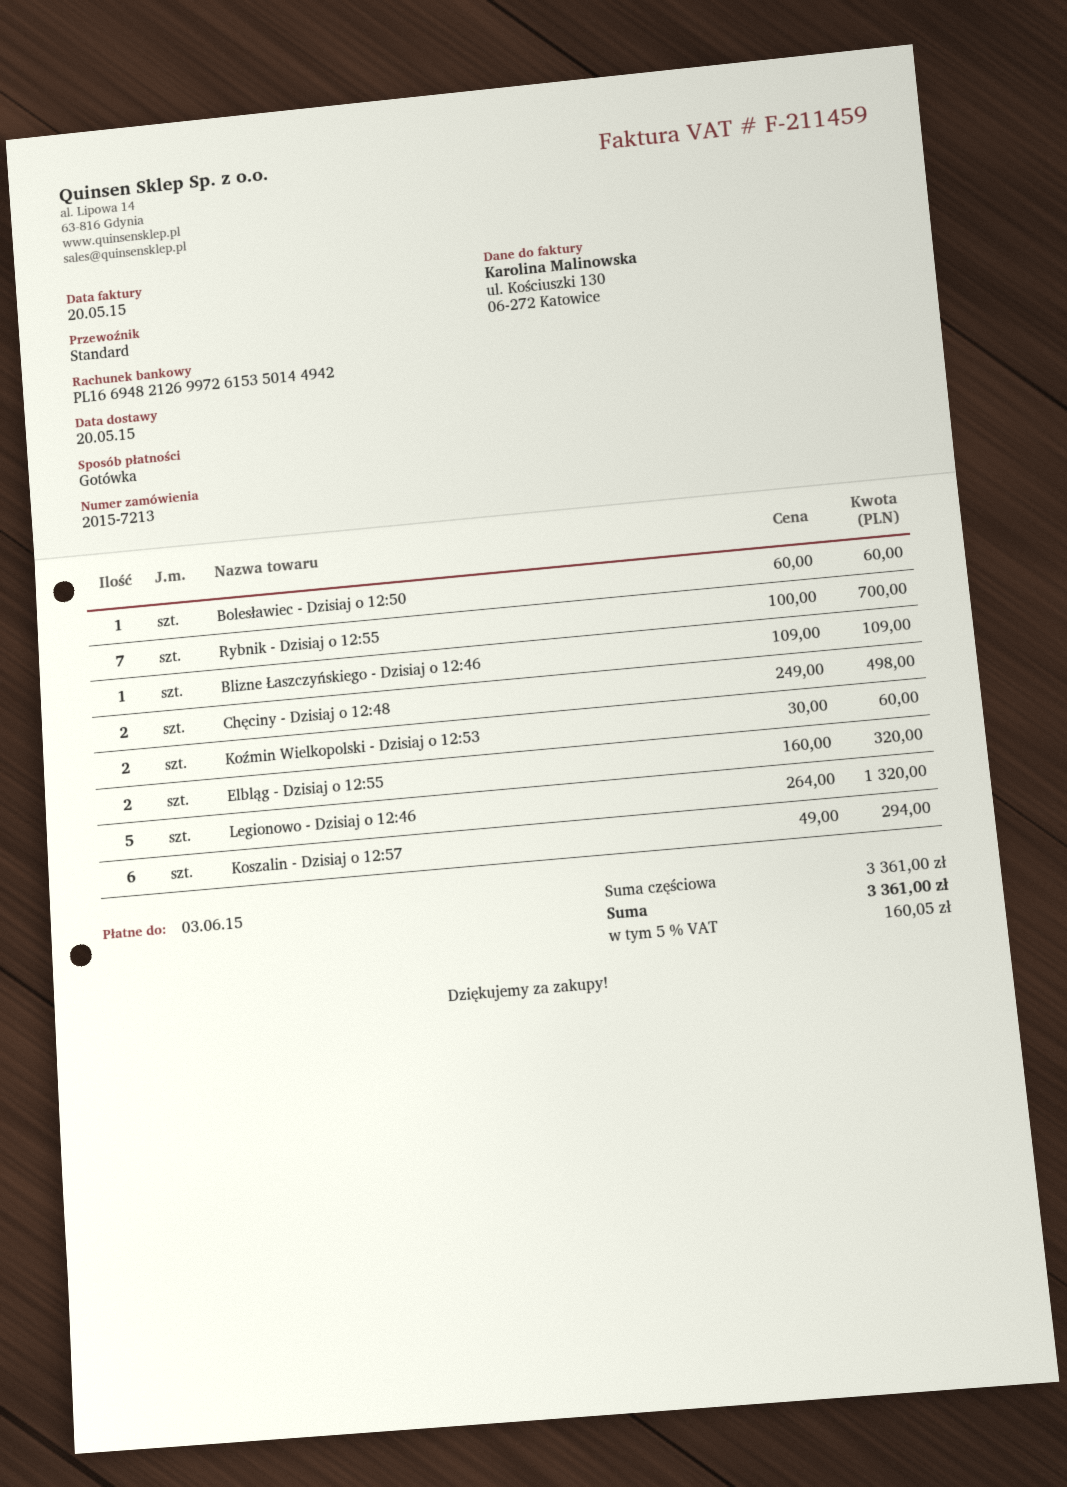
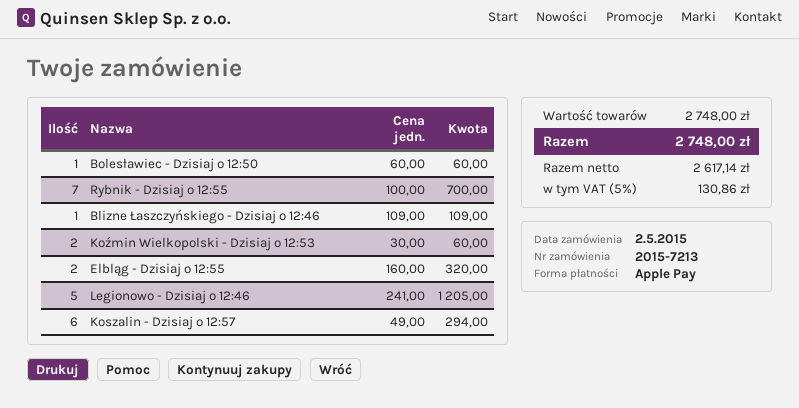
payment method: cash -> Apple Pay
Chęciny - Dzisiaj o 12:48: 2 x 249.00 = 498.00 -> none
Legionowo - Dzisiaj o 12:46: 5 x 264.00 = 1320.00 -> 5 x 241.00 = 1205.00
subtotal: 3361.00 -> 2748.00
tax: 5% = 160.05 -> 5% = 130.86
total: 3361.00 -> 2748.00

